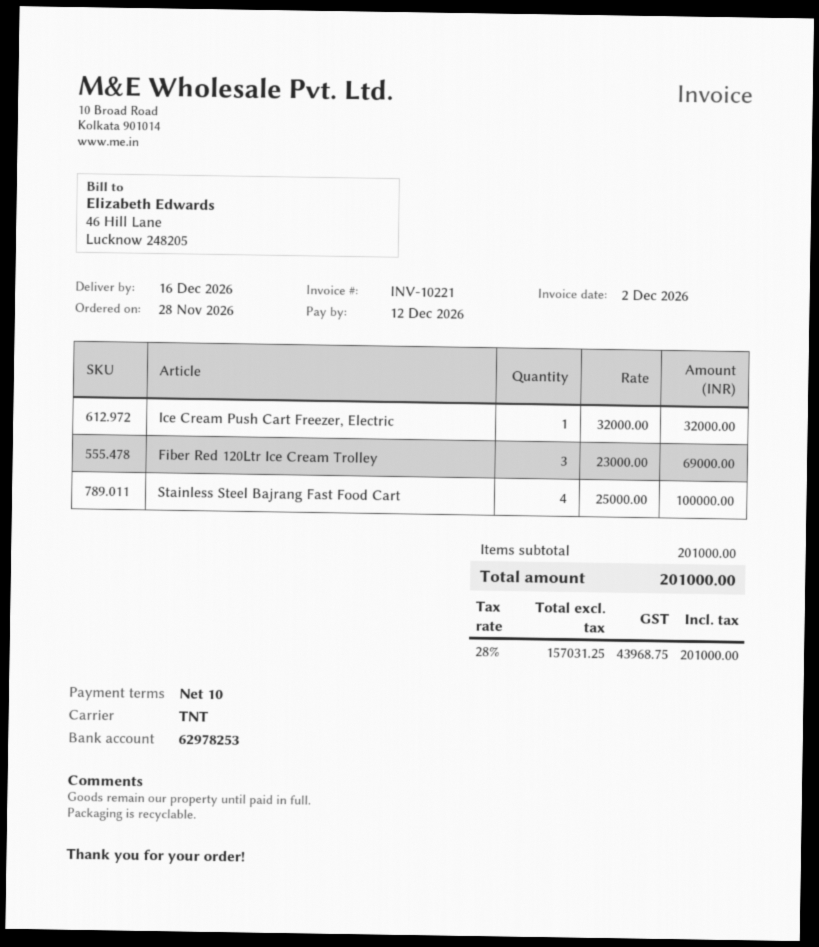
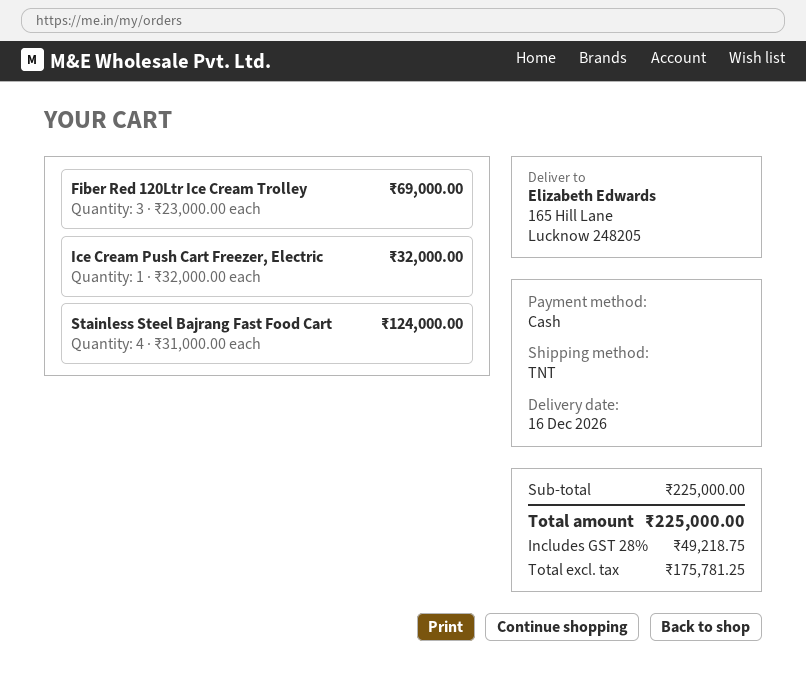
Stainless Steel Bajrang Fast Food Cart: 4 x 25000.00 = 100000.00 -> 4 x 31000.00 = 124000.00
subtotal: 201000.00 -> 225000.00
net: 157031.25 -> 175781.25
tax: 28% = 43968.75 -> 28% = 49218.75
total: 201000.00 -> 225000.00

